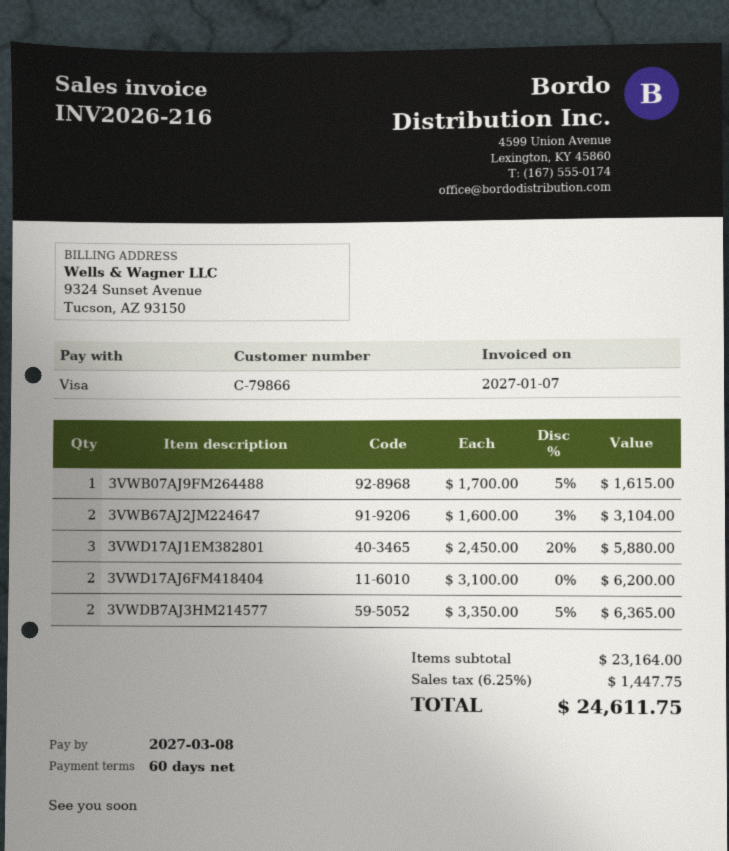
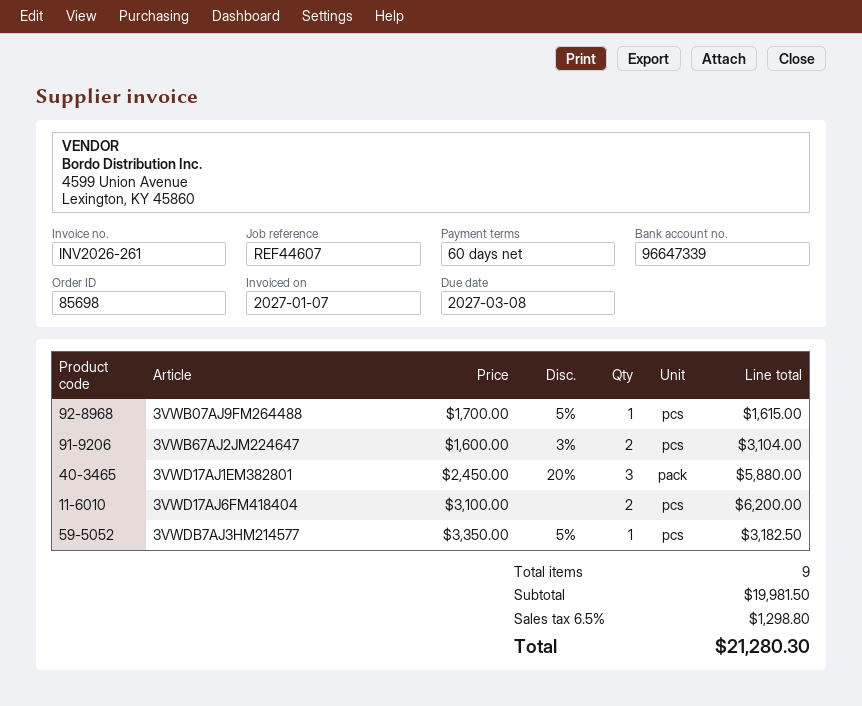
invoice number: INV2026-216 -> INV2026-261
3VWDB7AJ3HM214577: 2 x 3350.00 - 5% = 6365.00 -> 1 x 3350.00 - 5% = 3182.50
subtotal: 23164.00 -> 19981.50
tax: 6.25% = 1447.75 -> 6.5% = 1298.80
total: 24611.75 -> 21280.30

